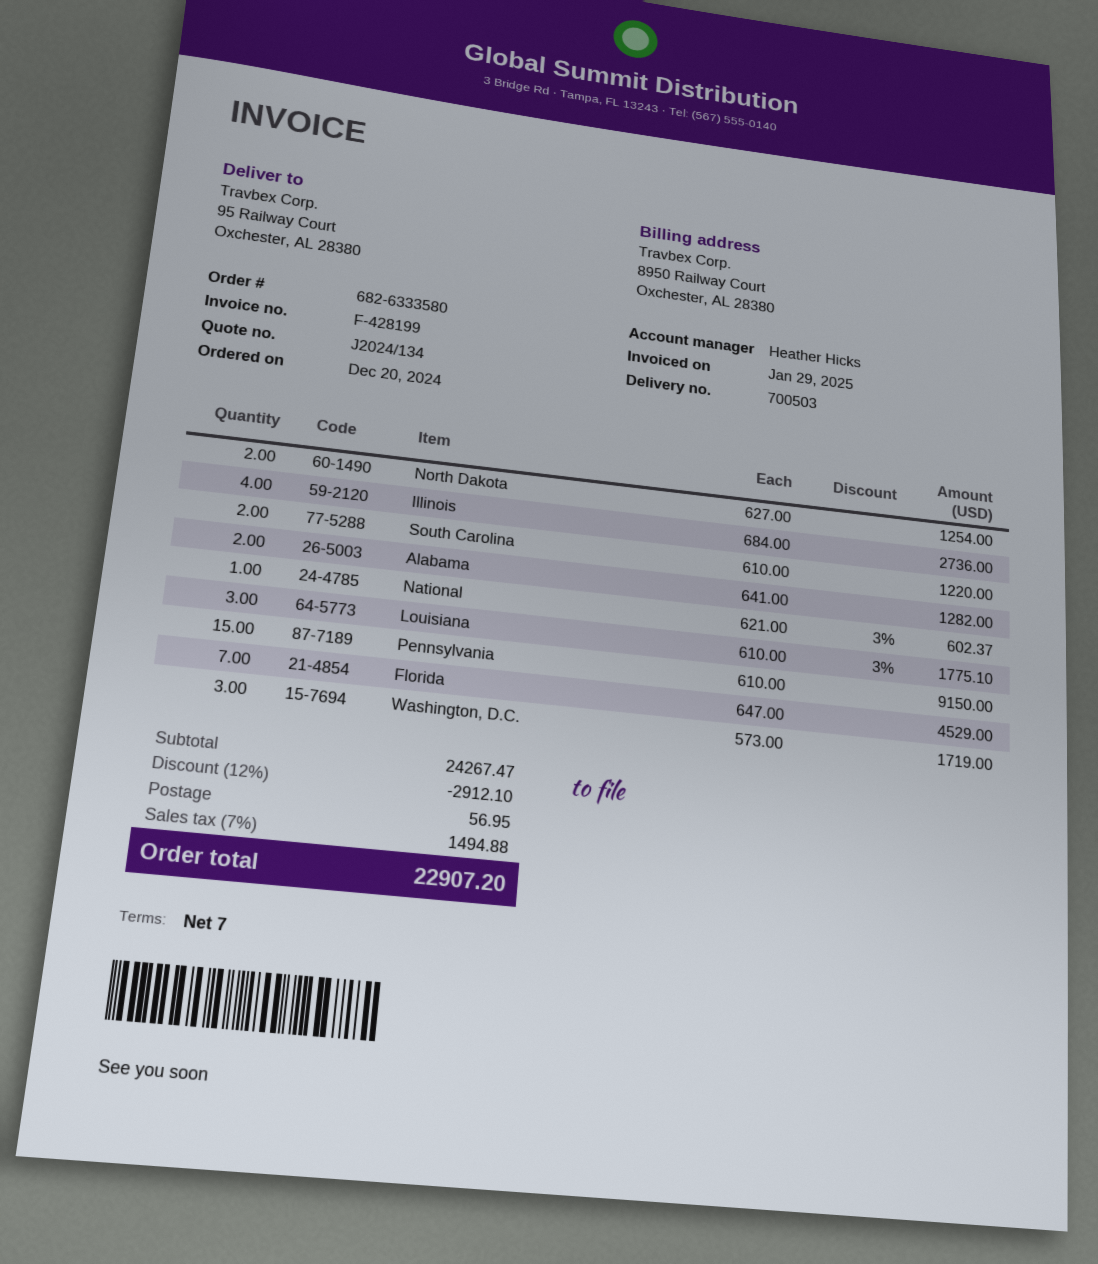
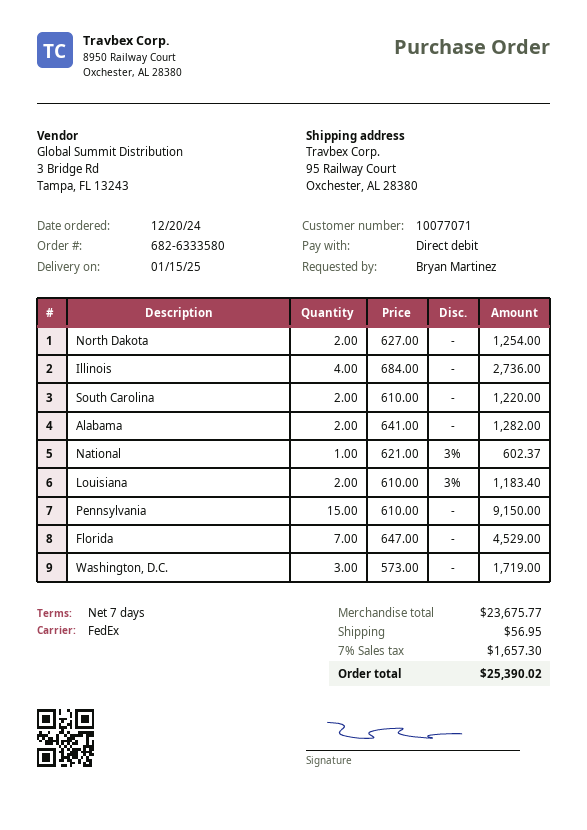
Louisiana: 3 x 610.00 - 3% = 1775.10 -> 2 x 610.00 - 3% = 1183.40
subtotal: 24267.47 -> 23675.77
discount: 12% = 2912.10 -> none
tax: 7% = 1494.88 -> 7% = 1657.30
total: 22907.20 -> 25390.02

